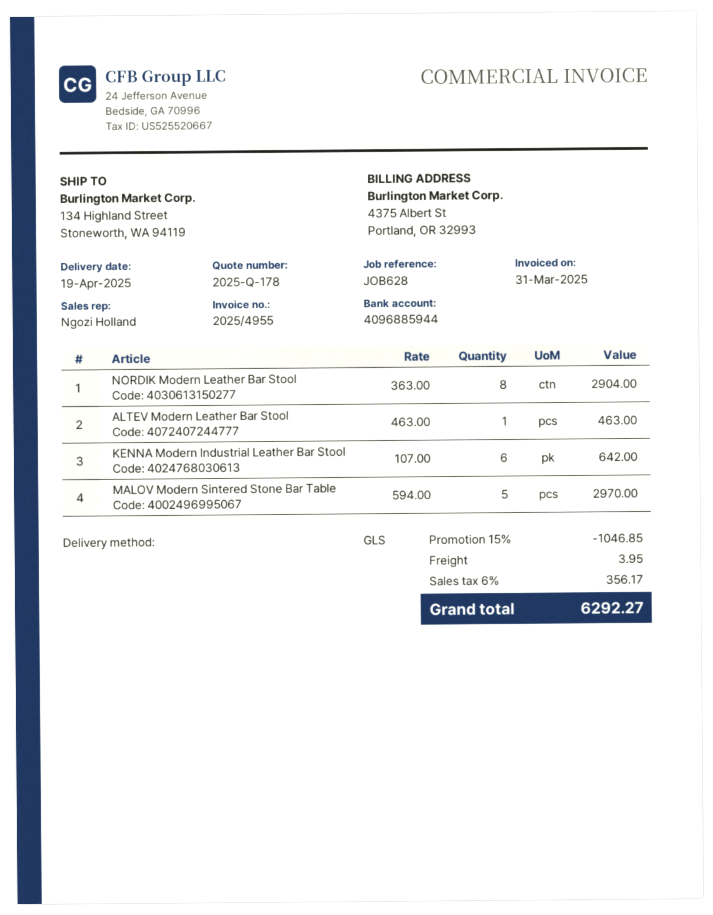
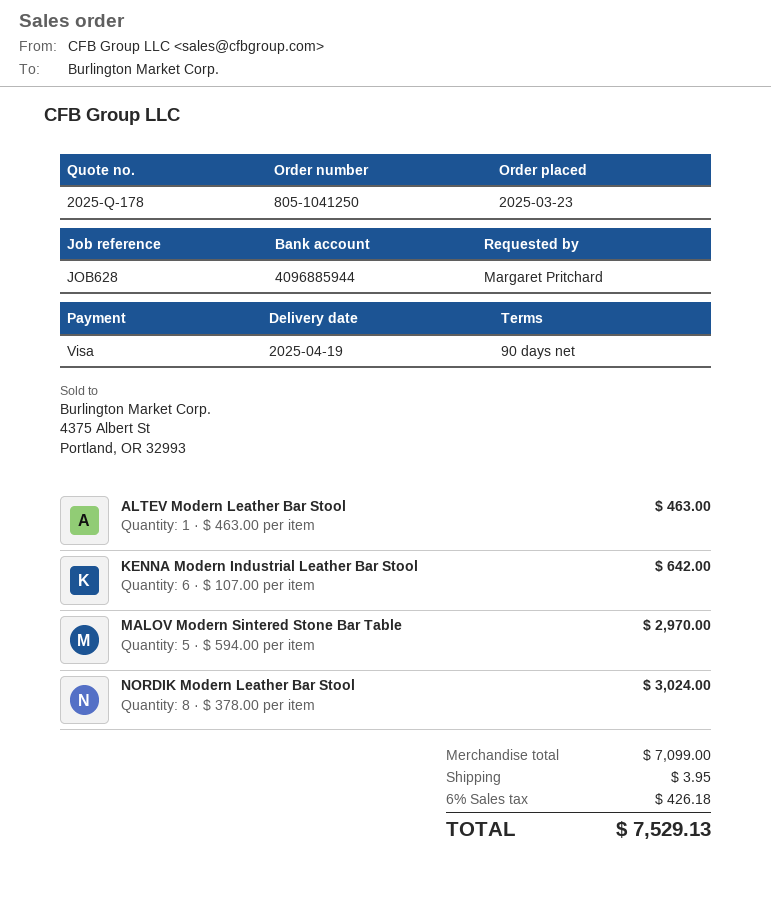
NORDIK Modern Leather Bar Stool: 8 x 363.00 = 2904.00 -> 8 x 378.00 = 3024.00
discount: 15% = 1046.85 -> none
tax: 6% = 356.17 -> 6% = 426.18
total: 6292.27 -> 7529.13

